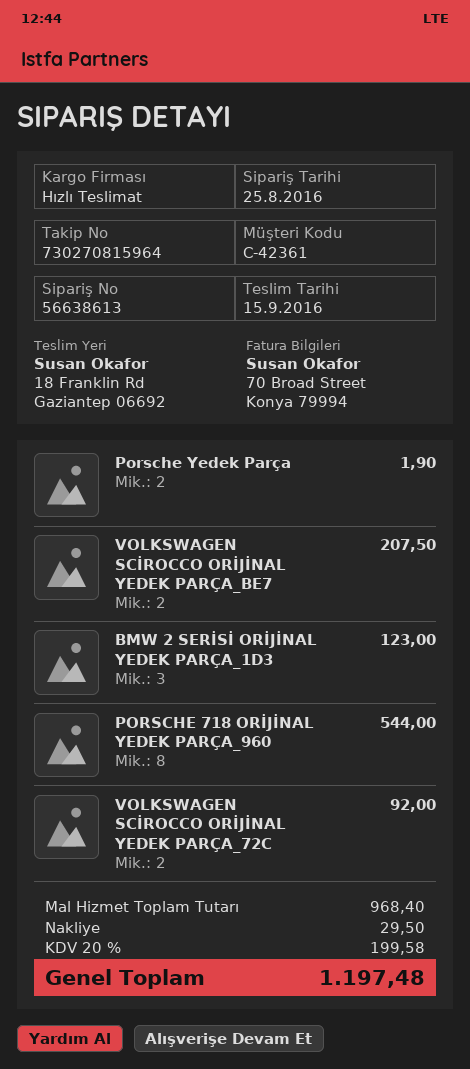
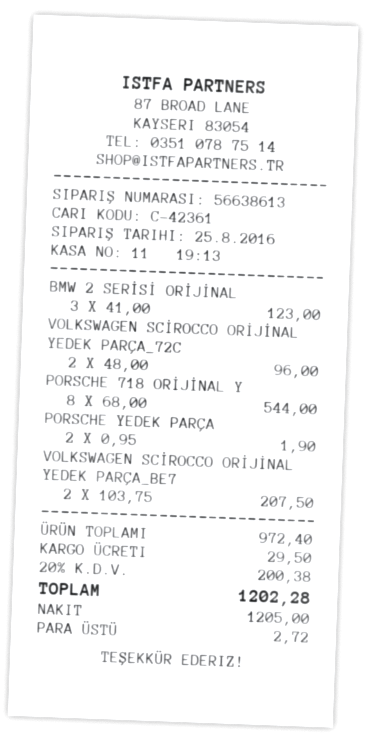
VOLKSWAGEN SCİROCCO ORİJİNAL YEDEK PARÇA_72C: 2 for 92.00 -> 2 for 96.00
subtotal: 968.40 -> 972.40
tax: 20% = 199.58 -> 20% = 200.38
total: 1197.48 -> 1202.28

